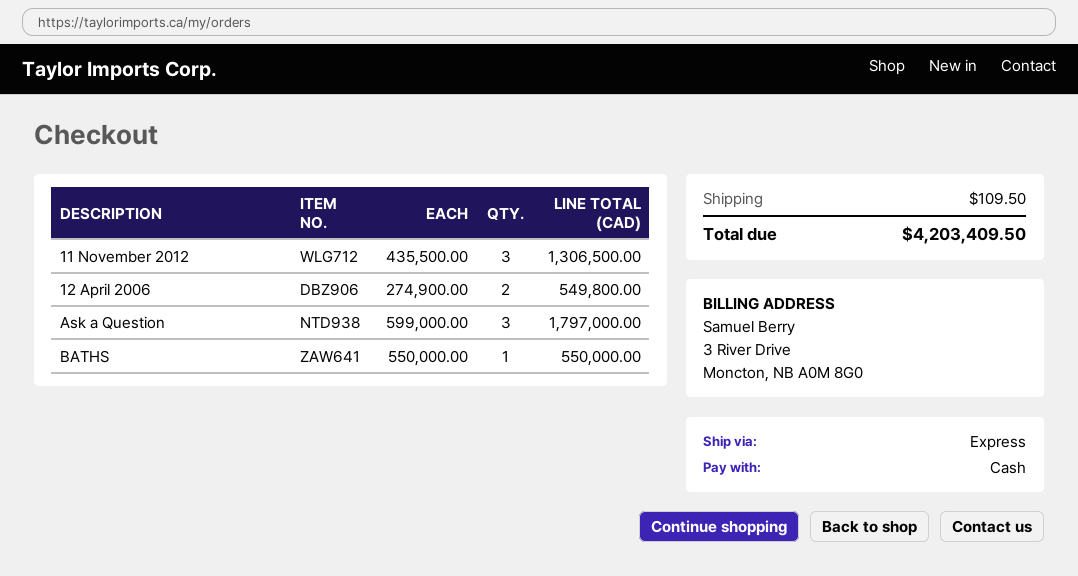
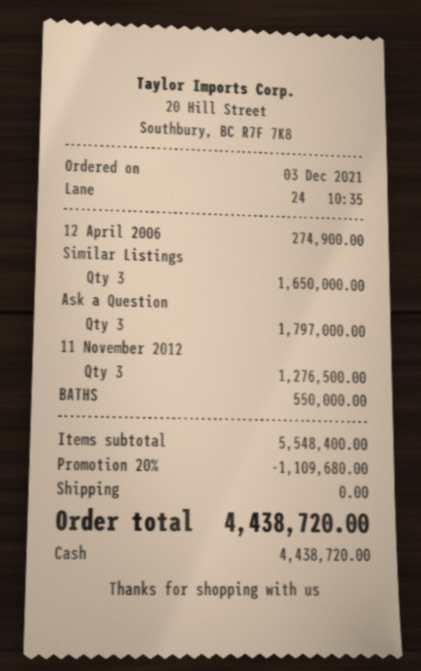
11 November 2012: 3 for 1306500.00 -> 3 for 1276500.00
12 April 2006: 2 for 549800.00 -> 1 for 274900.00
Similar Listings: none -> 3 for 1650000.00
discount: none -> 20% = 1109680.00
shipping: 109.50 -> 0.00
total: 4203409.50 -> 4438720.00

